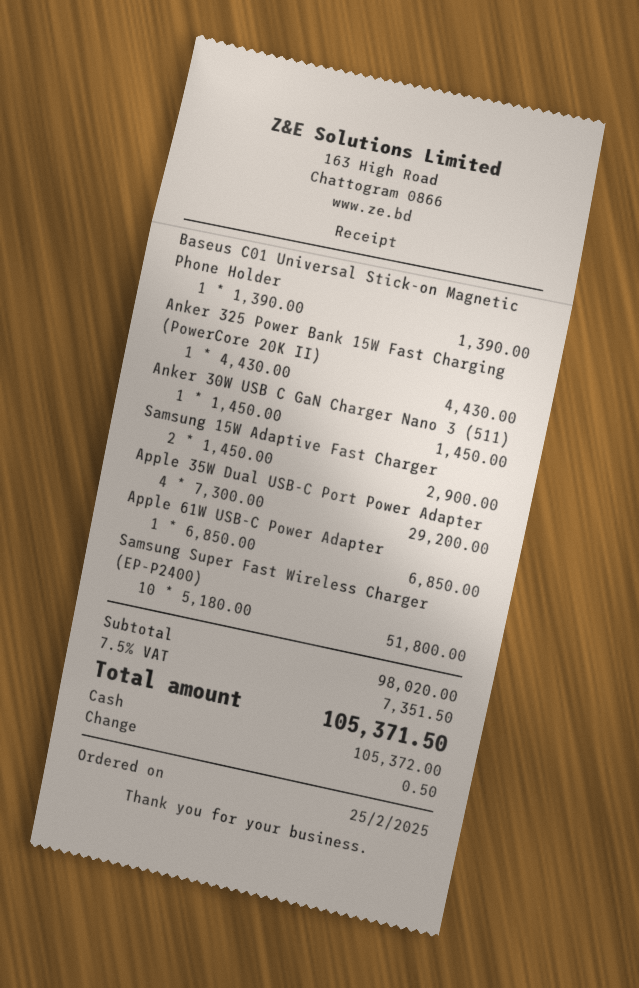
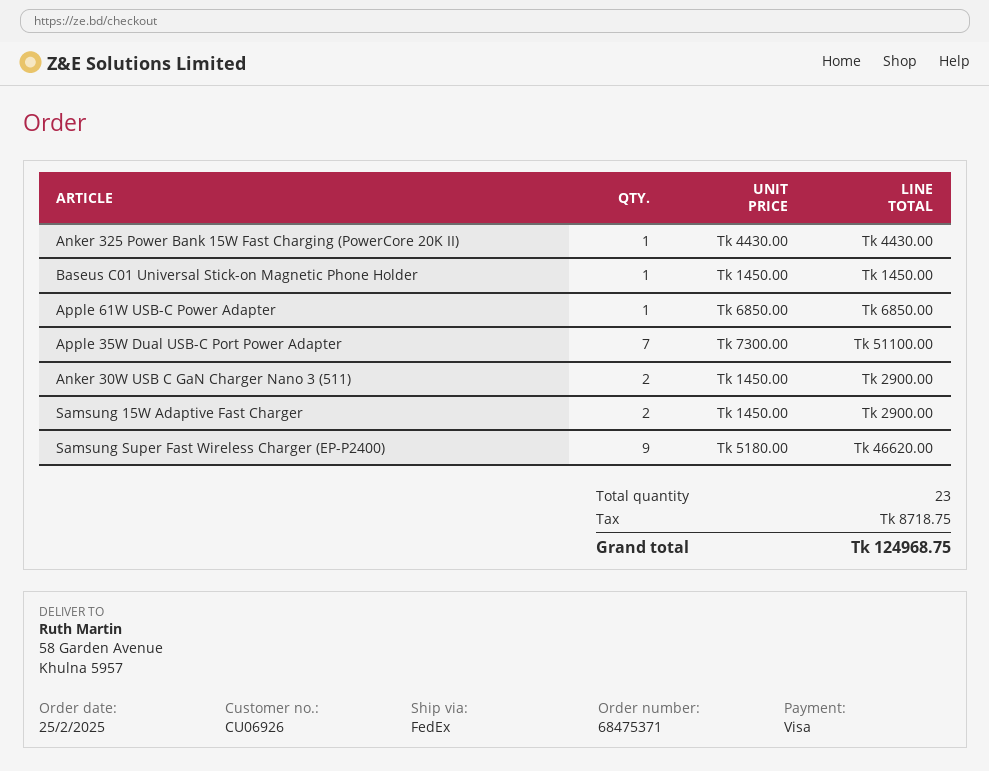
payment method: cash -> Visa
Baseus C01 Universal Stick-on Magnetic Phone Holder: 1 x 1390.00 = 1390.00 -> 1 x 1450.00 = 1450.00
Anker 30W USB C GaN Charger Nano 3 (511): 1 x 1450.00 = 1450.00 -> 2 x 1450.00 = 2900.00
Apple 35W Dual USB-C Port Power Adapter: 4 x 7300.00 = 29200.00 -> 7 x 7300.00 = 51100.00
Samsung Super Fast Wireless Charger (EP-P2400): 10 x 5180.00 = 51800.00 -> 9 x 5180.00 = 46620.00
tax: 7351.50 -> 8718.75
total: 105371.50 -> 124968.75

